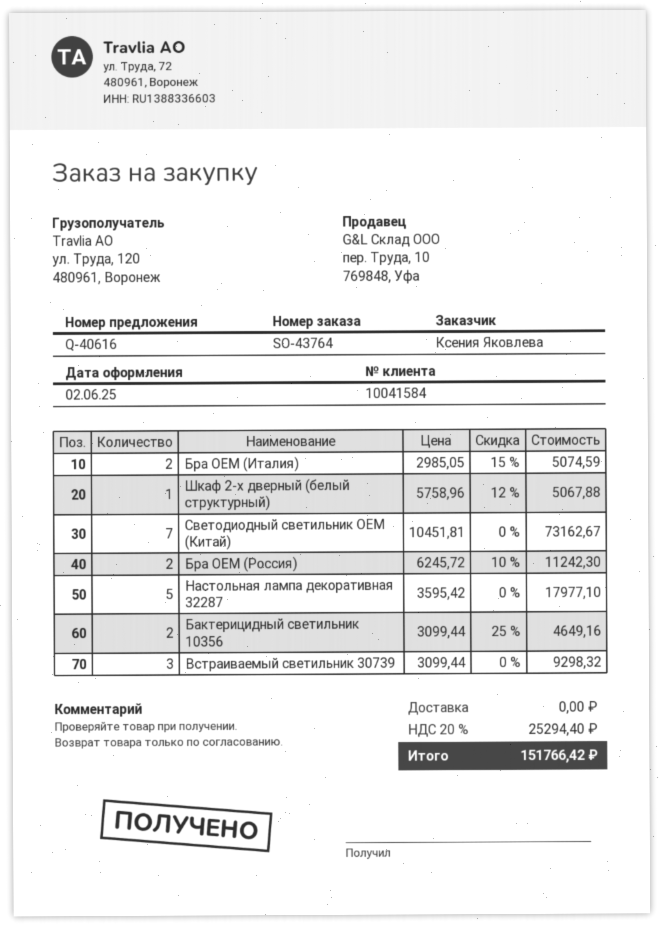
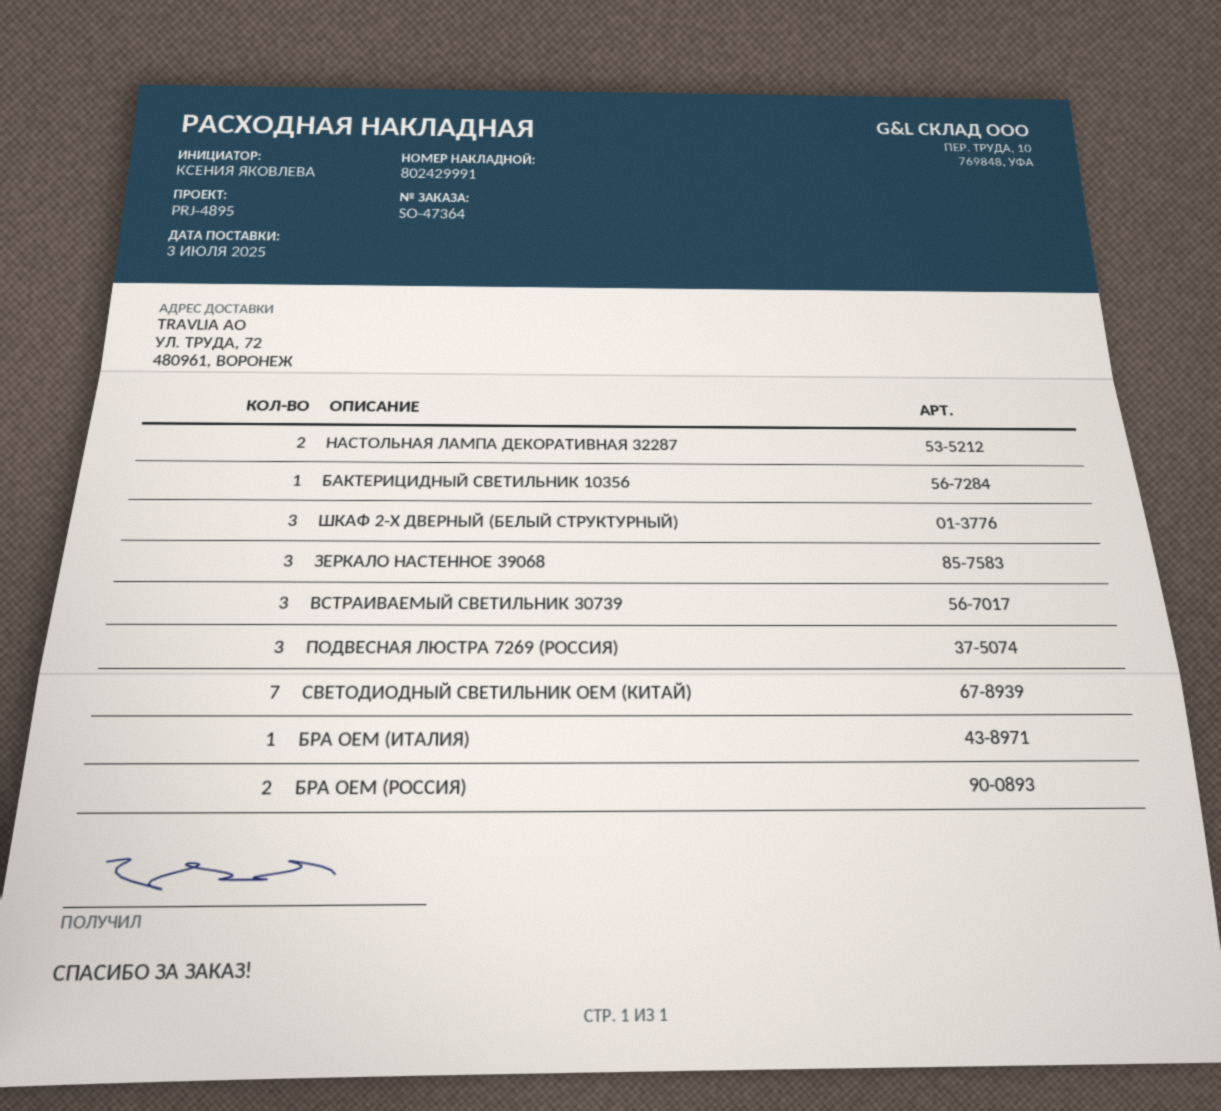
order number: SO-43764 -> SO-47364
ship to: ул. Труда, 120, 480961, Воронеж -> УЛ. ТРУДА, 72, 480961, ВОРОНЕЖ
Бра OEM (Италия): 2 -> 1
Шкаф 2-х дверный (белый структурный): 1 -> 3
Настольная лампа декоративная 32287: 5 -> 2
Бактерицидный светильник 10356: 2 -> 1
ЗЕРКАЛО НАСТЕННОЕ 39068: none -> 3
ПОДВЕСНАЯ ЛЮСТРА 7269 (РОССИЯ): none -> 3

